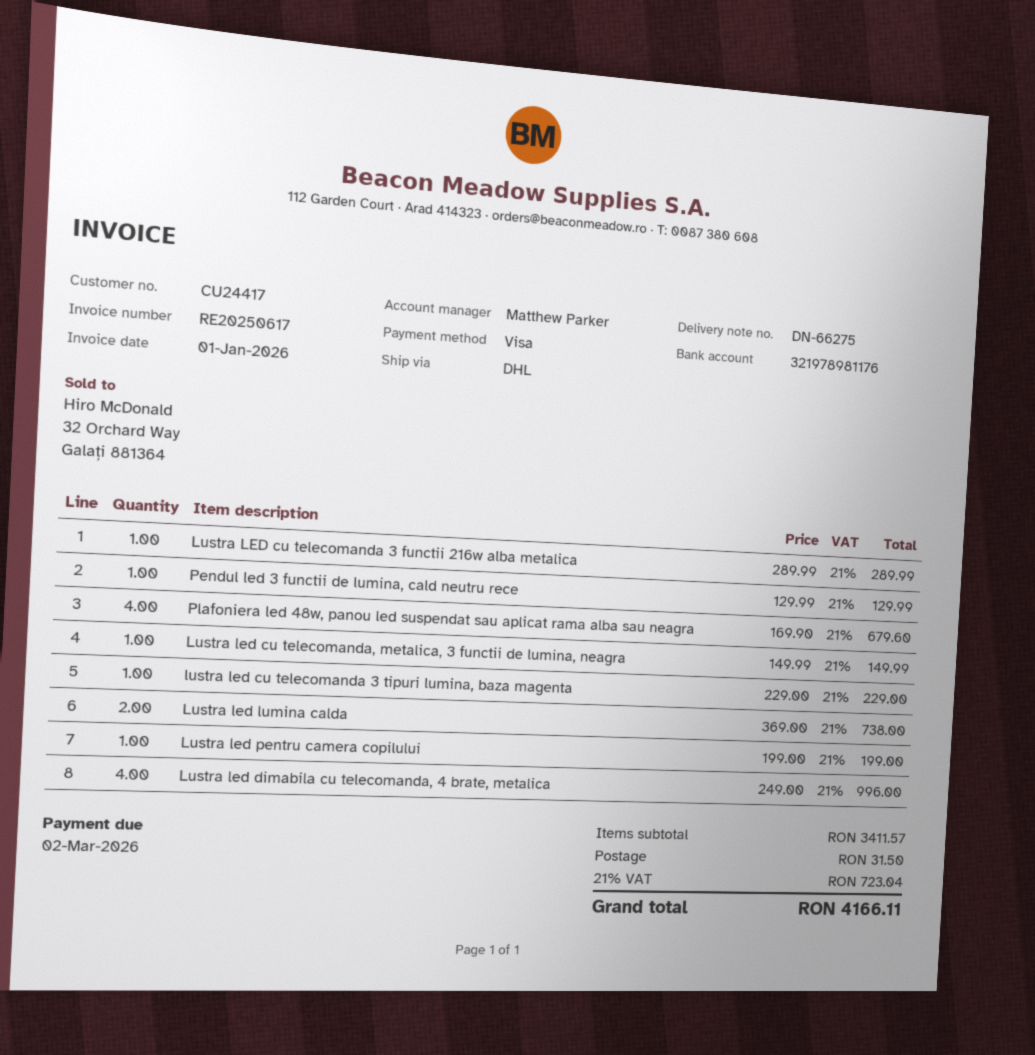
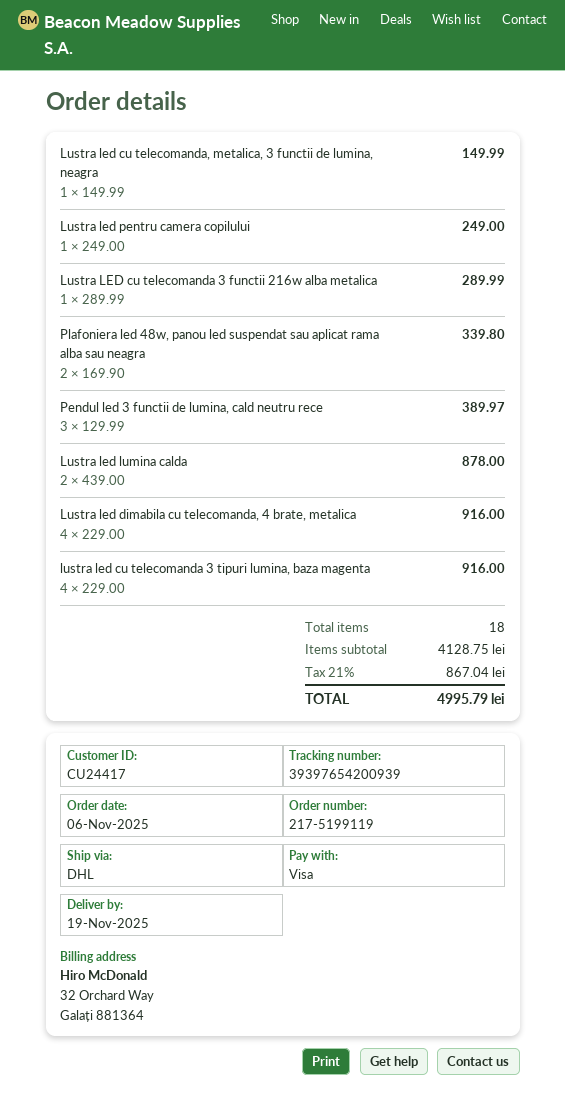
Pendul led 3 functii de lumina, cald neutru rece: 1 x 129.99 = 129.99 -> 3 x 129.99 = 389.97
Plafoniera led 48w, panou led suspendat sau aplicat rama alba sau neagra: 4 x 169.90 = 679.60 -> 2 x 169.90 = 339.80
lustra led cu telecomanda 3 tipuri lumina, baza magenta: 1 x 229.00 = 229.00 -> 4 x 229.00 = 916.00
Lustra led lumina calda: 2 x 369.00 = 738.00 -> 2 x 439.00 = 878.00
Lustra led pentru camera copilului: 1 x 199.00 = 199.00 -> 1 x 249.00 = 249.00
Lustra led dimabila cu telecomanda, 4 brate, metalica: 4 x 249.00 = 996.00 -> 4 x 229.00 = 916.00
subtotal: 3411.57 -> 4128.75
shipping: 31.50 -> none
tax: 21% = 723.04 -> 21% = 867.04
total: 4166.11 -> 4995.79

